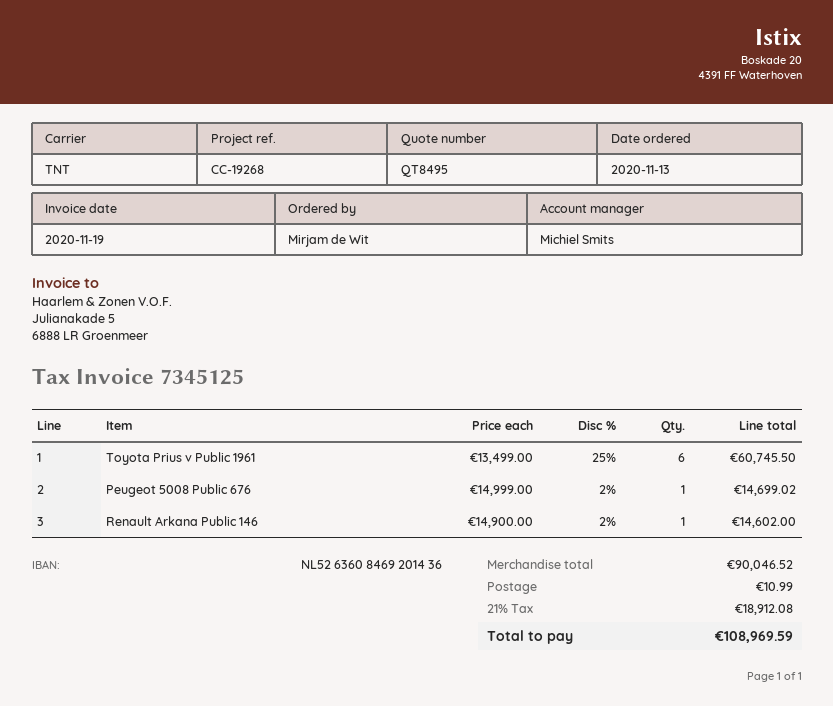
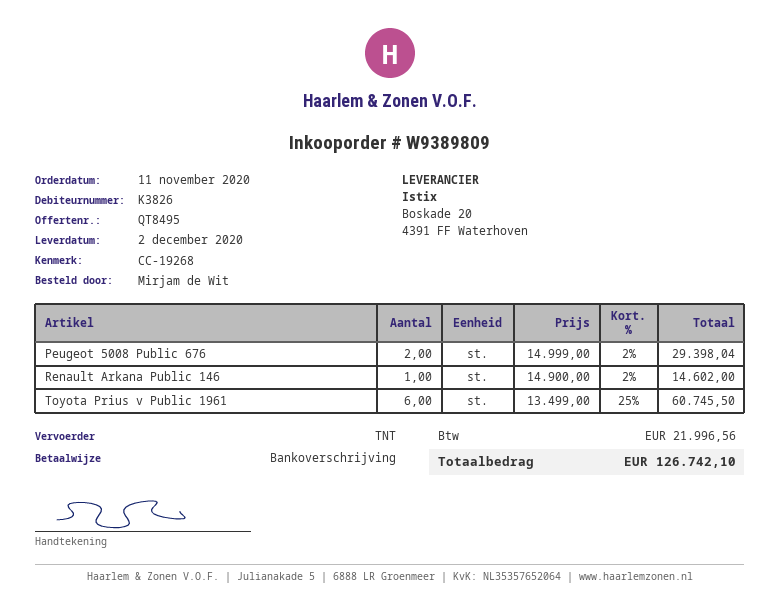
order date: 2020-11-13 -> 2020-11-11
Peugeot 5008 Public 676: 1 x 14999.00 - 2% = 14699.02 -> 2 x 14999.00 - 2% = 29398.04
shipping: 10.99 -> none
tax: 18912.08 -> 21996.56
total: 108969.59 -> 126742.10

